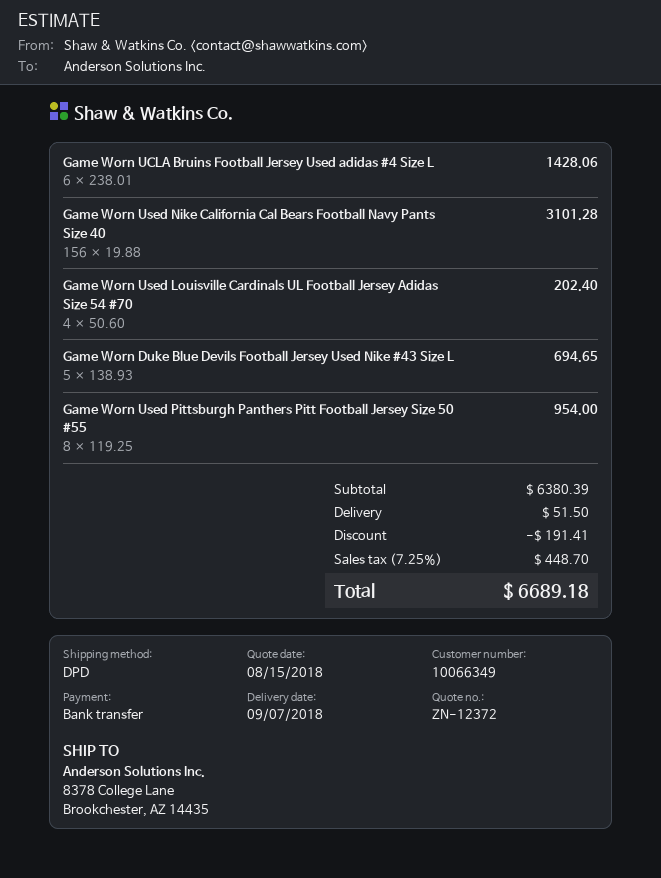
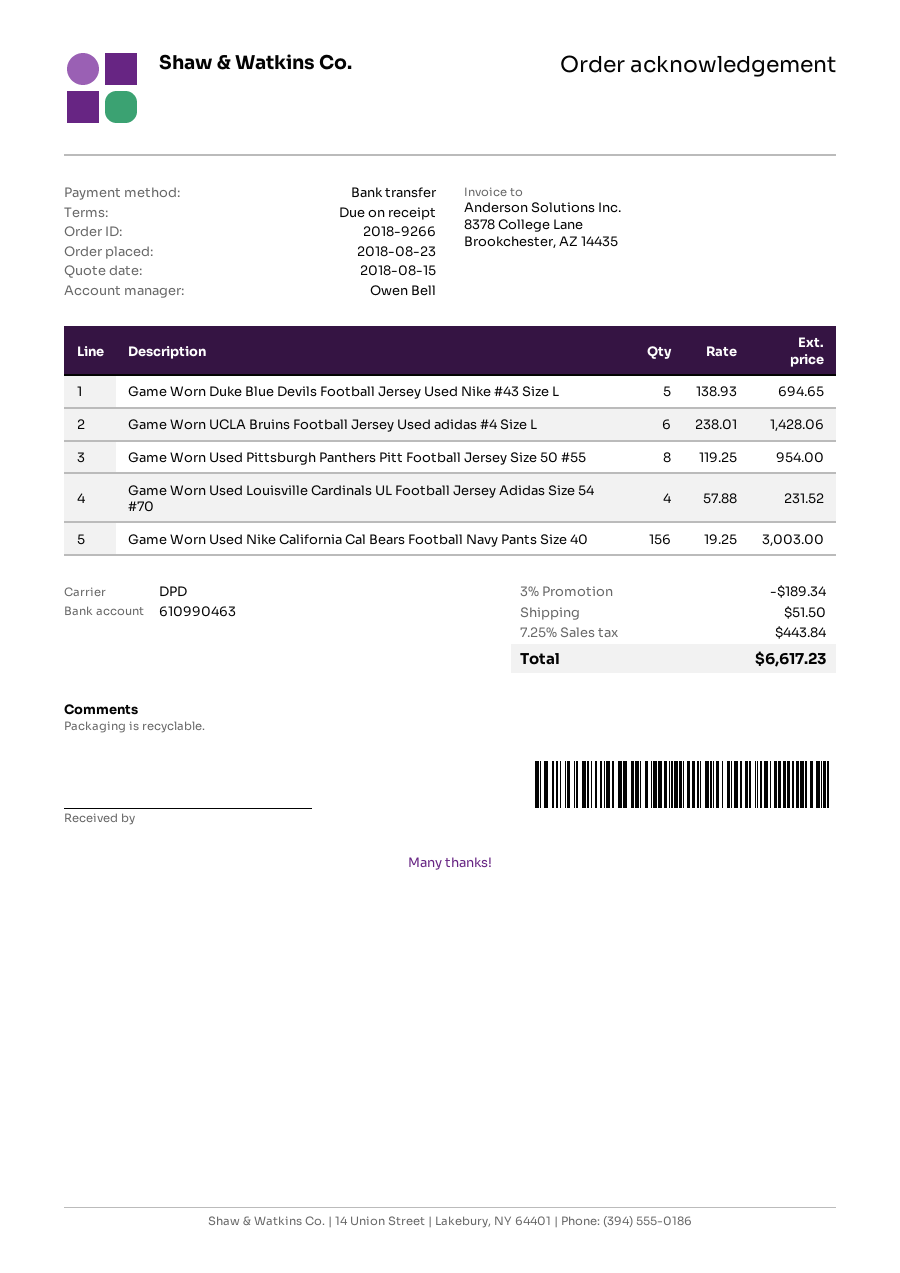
Game Worn Used Nike California Cal Bears Football Navy Pants Size 40: 156 x 19.88 = 3101.28 -> 156 x 19.25 = 3003.00
Game Worn Used Louisville Cardinals UL Football Jersey Adidas Size 54 #70: 4 x 50.60 = 202.40 -> 4 x 57.88 = 231.52
discount: 191.41 -> 189.34
tax: 7.25% = 448.70 -> 7.25% = 443.84
total: 6689.18 -> 6617.23

